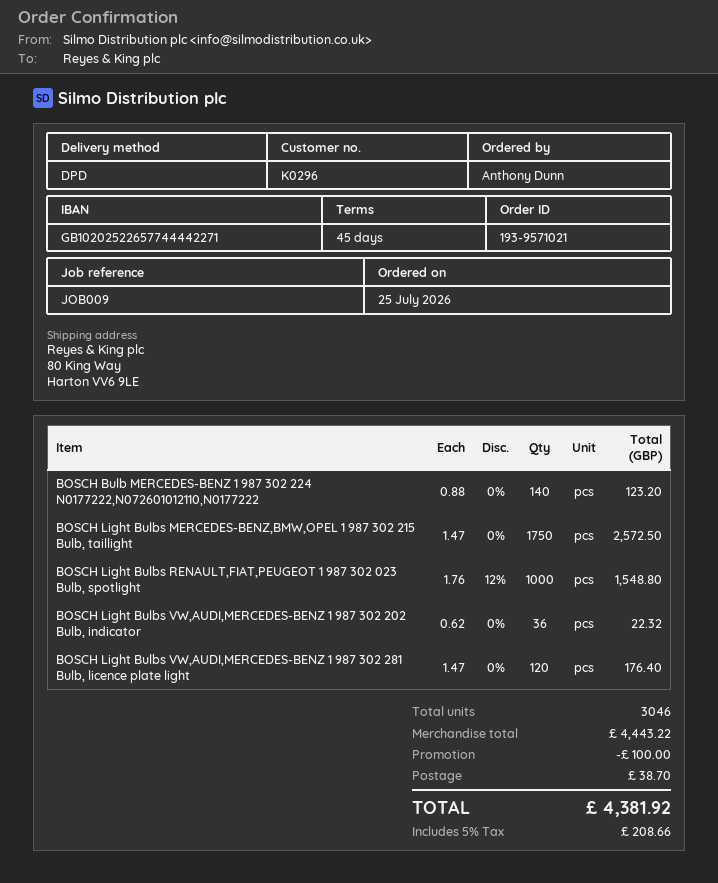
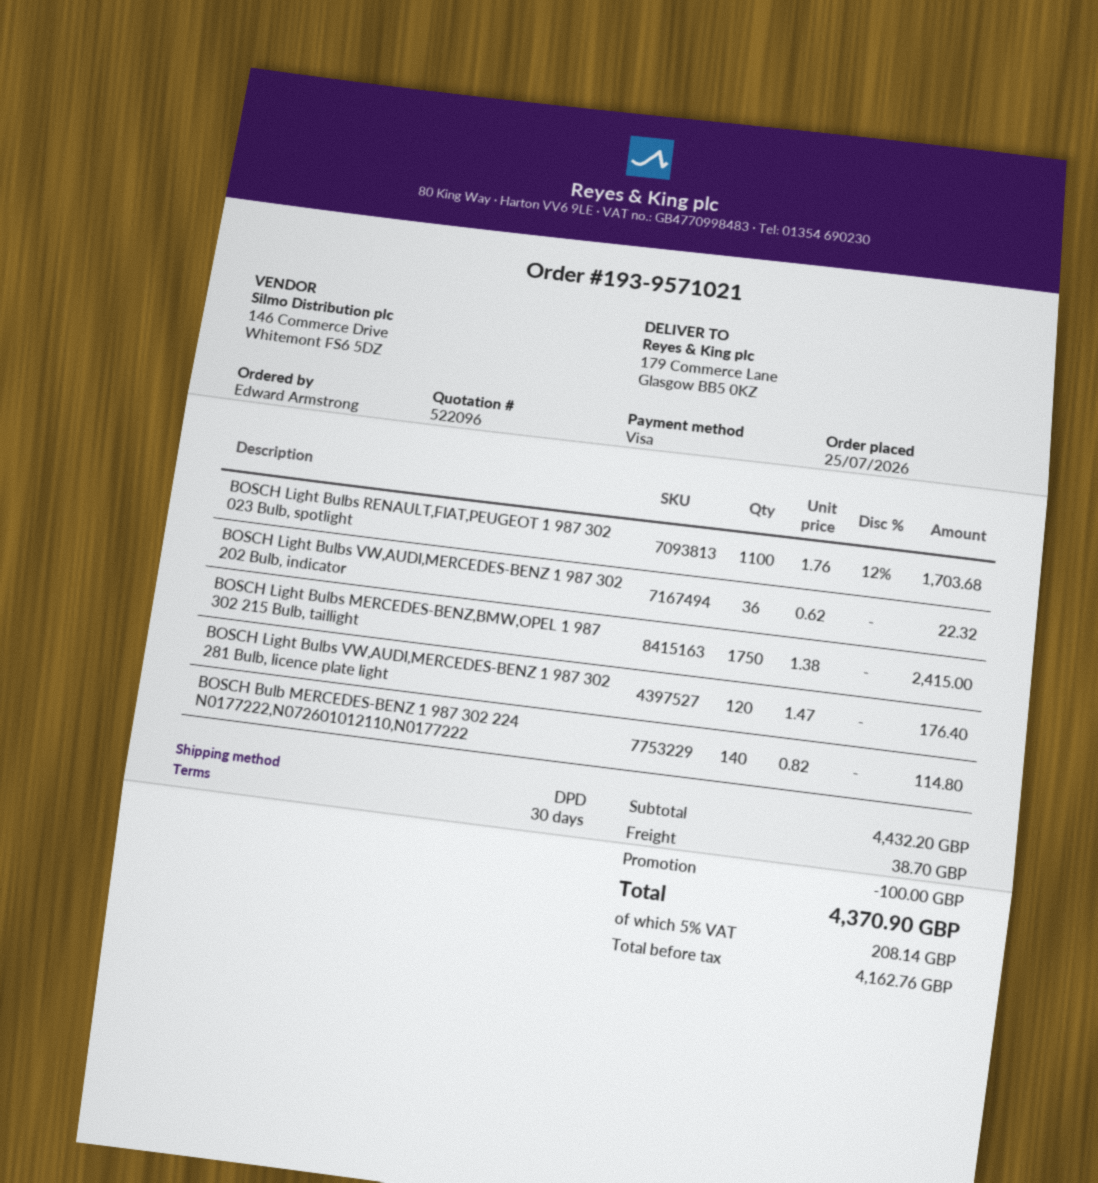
payment terms: 45 days -> 30 days
ordered by: Anthony Dunn -> Edward Armstrong
ship to: 80 King Way, Harton VV6 9LE -> 179 Commerce Lane, Glasgow BB5 0KZ
BOSCH Bulb MERCEDES-BENZ 1 987 302 224 N0177222,N072601012110,N0177222: 140 x 0.88 = 123.20 -> 140 x 0.82 = 114.80
BOSCH Light Bulbs MERCEDES-BENZ,BMW,OPEL 1 987 302 215 Bulb, taillight: 1750 x 1.47 = 2572.50 -> 1750 x 1.38 = 2415.00
BOSCH Light Bulbs RENAULT,FIAT,PEUGEOT 1 987 302 023 Bulb, spotlight: 1000 x 1.76 - 12% = 1548.80 -> 1100 x 1.76 - 12% = 1703.68
subtotal: 4443.22 -> 4432.20
tax: 5% = 208.66 -> 5% = 208.14
total: 4381.92 -> 4370.90

